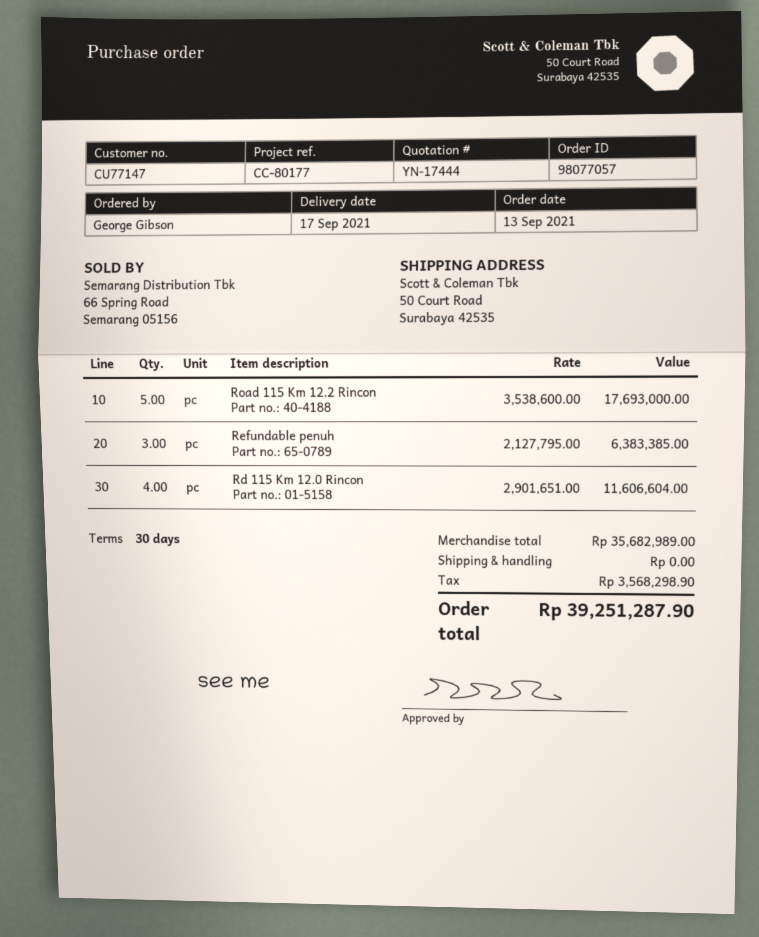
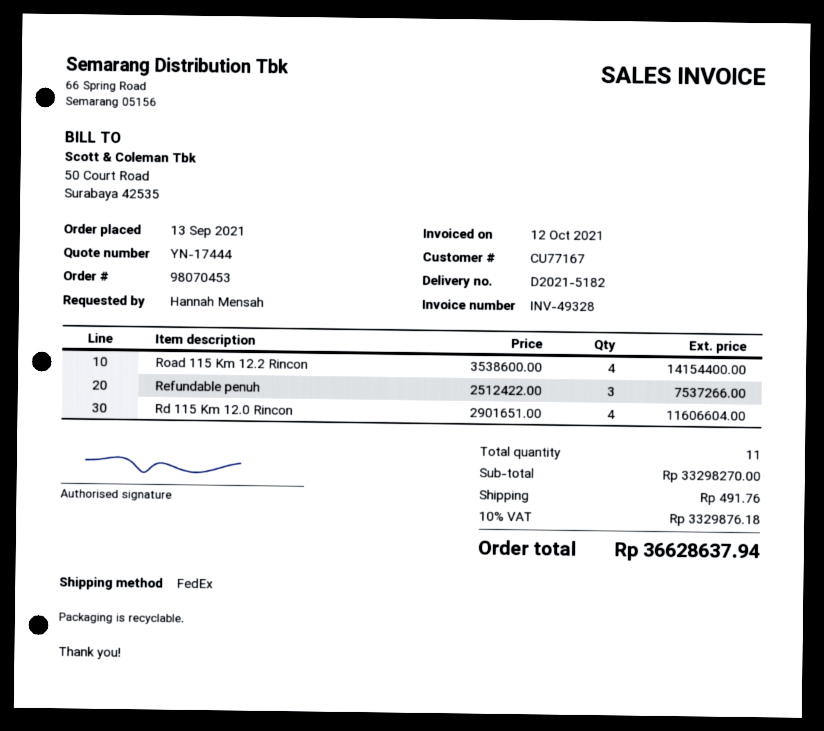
order number: 98077057 -> 98070453
customer number: CU77147 -> CU77167
ordered by: George Gibson -> Hannah Mensah
Road 115 Km 12.2 Rincon: 5 x 3538600.00 = 17693000.00 -> 4 x 3538600.00 = 14154400.00
Refundable penuh: 3 x 2127795.00 = 6383385.00 -> 3 x 2512422.00 = 7537266.00
subtotal: 35682989.00 -> 33298270.00
shipping: 0.00 -> 491.76
tax: 3568298.90 -> 3329876.18
total: 39251287.90 -> 36628637.94

